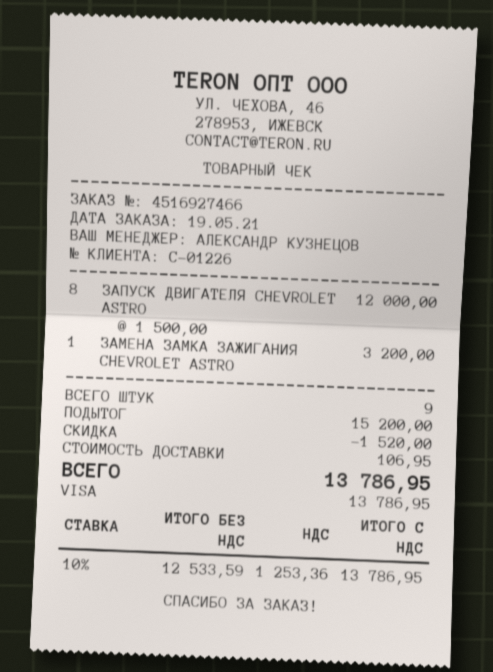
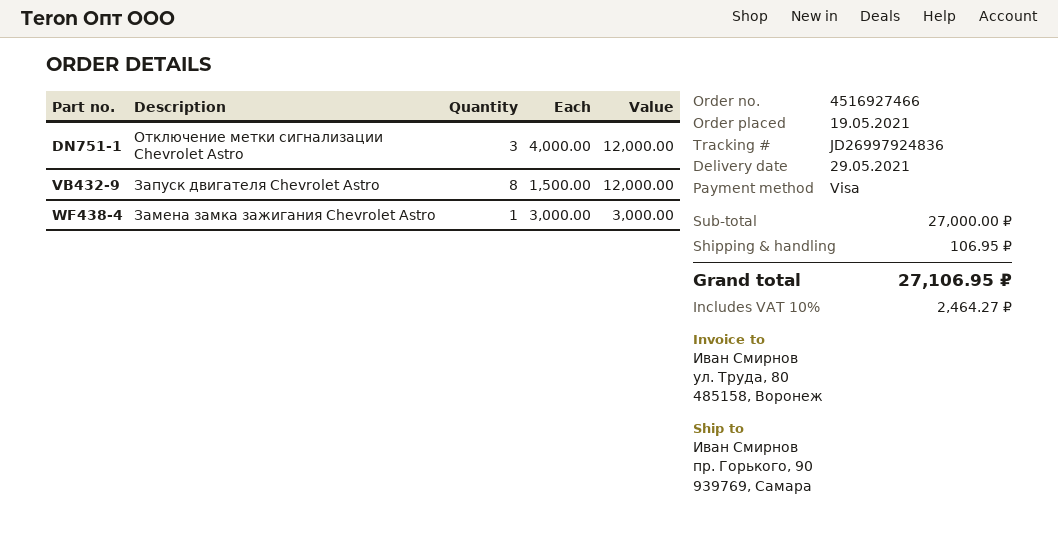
ЗАМЕНА ЗАМКА ЗАЖИГАНИЯ CHEVROLET ASTRO: 1 x 3200.00 = 3200.00 -> 1 x 3000.00 = 3000.00
Отключение метки сигнализации Chevrolet Astro: none -> 3 x 4000.00 = 12000.00
subtotal: 15200.00 -> 27000.00
discount: 1520.00 -> none
tax: 10% = 1253.36 -> 10% = 2464.27
total: 13786.95 -> 27106.95

